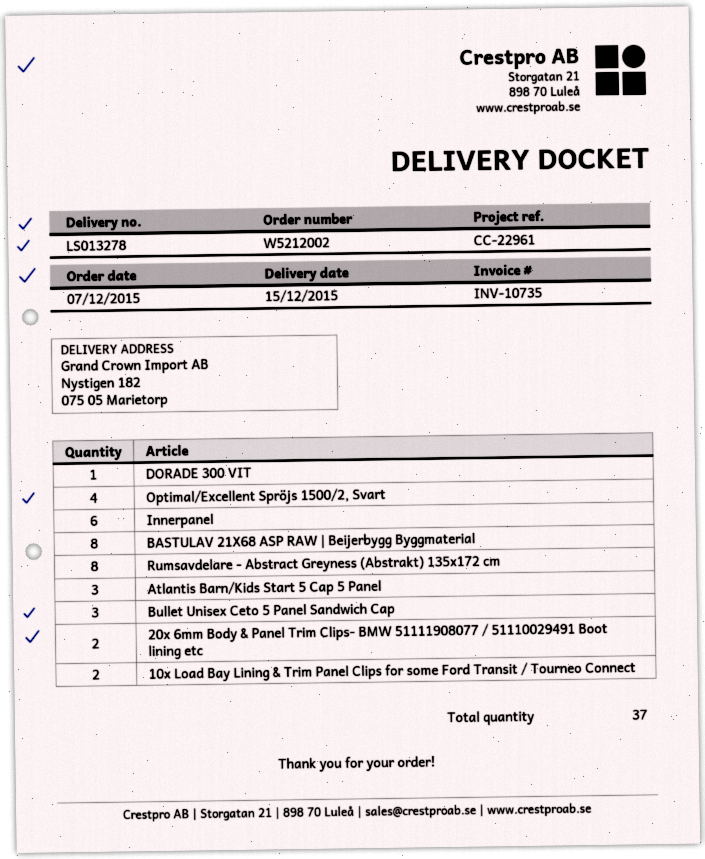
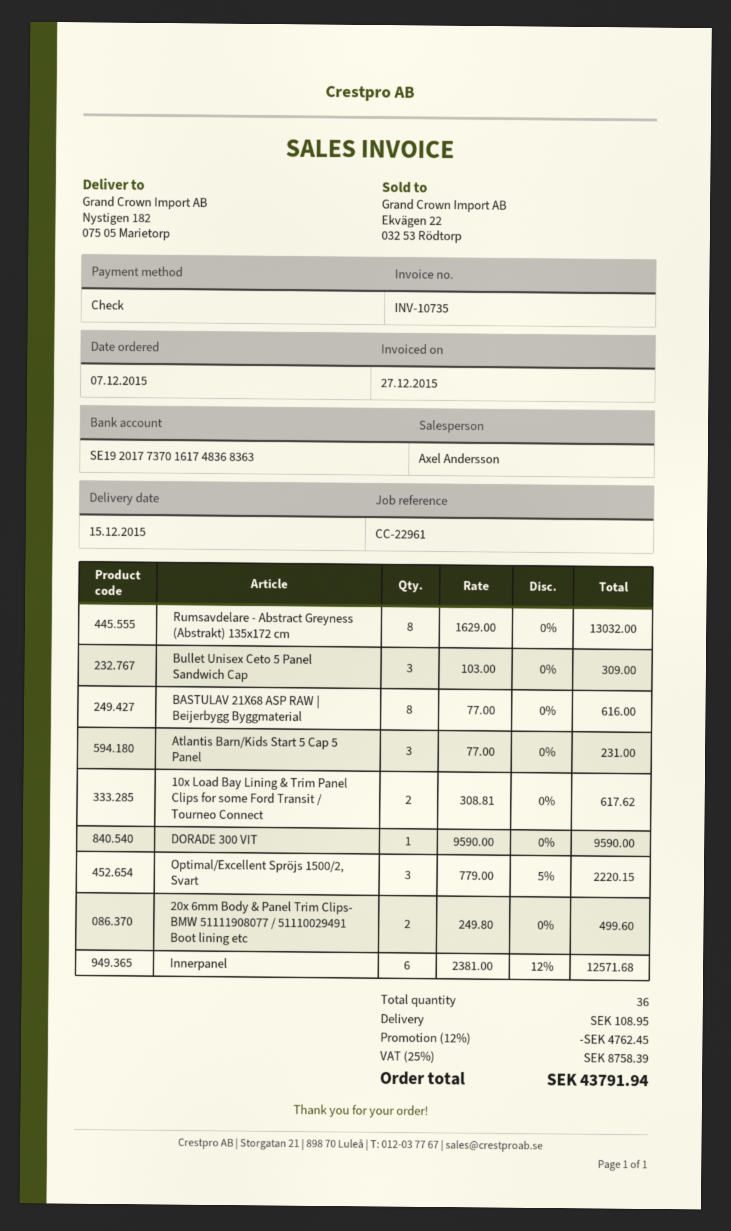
Optimal/Excellent Spröjs 1500/2, Svart: 4 -> 3
total quantity: 37 -> 36

